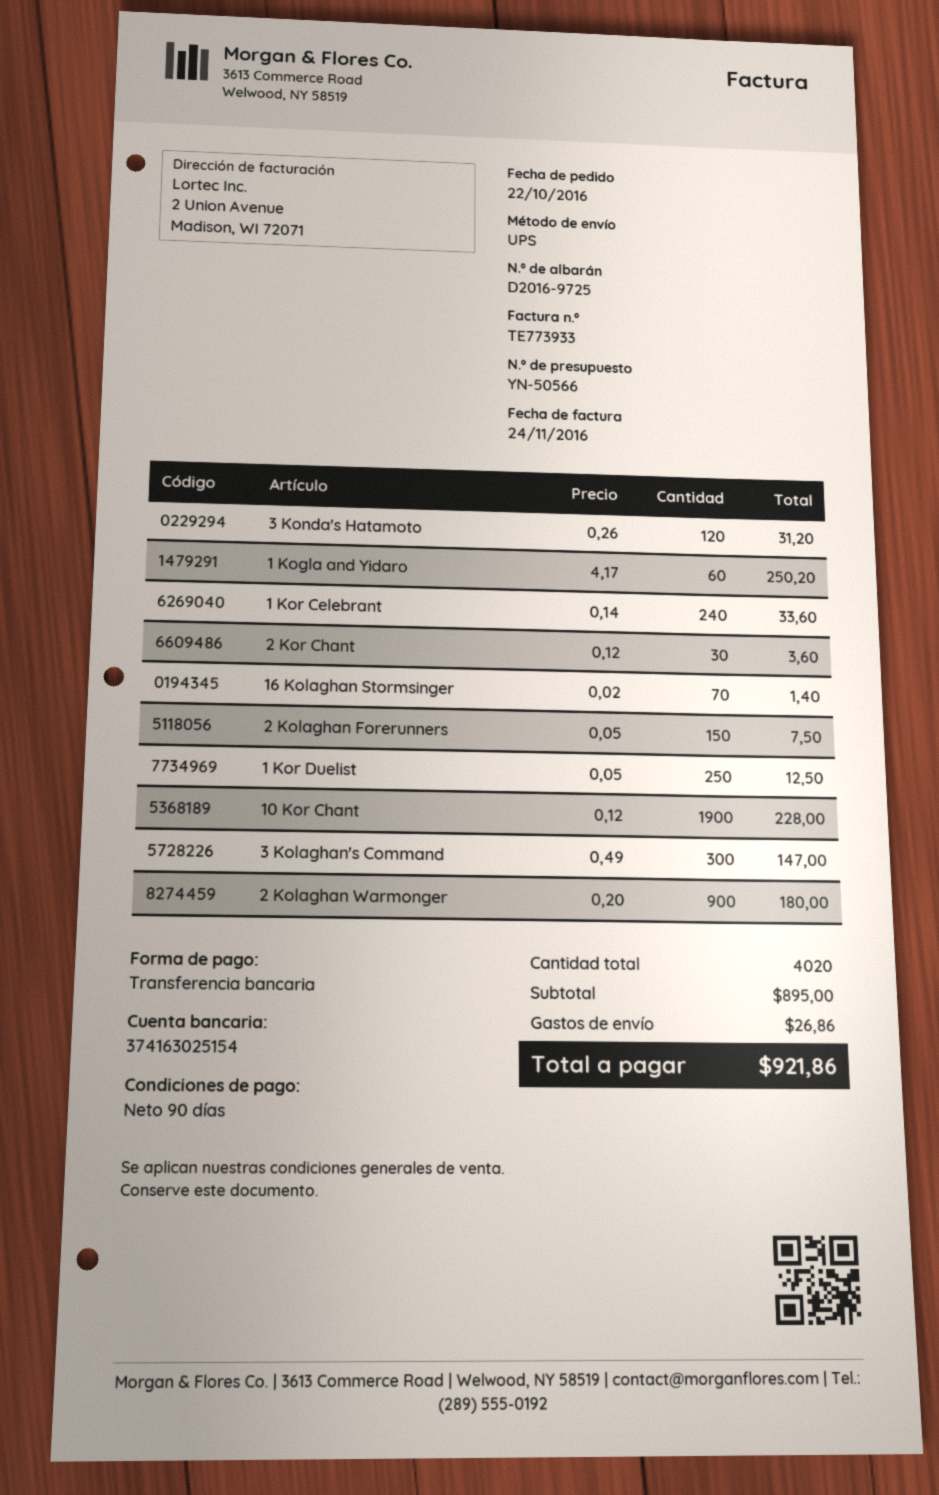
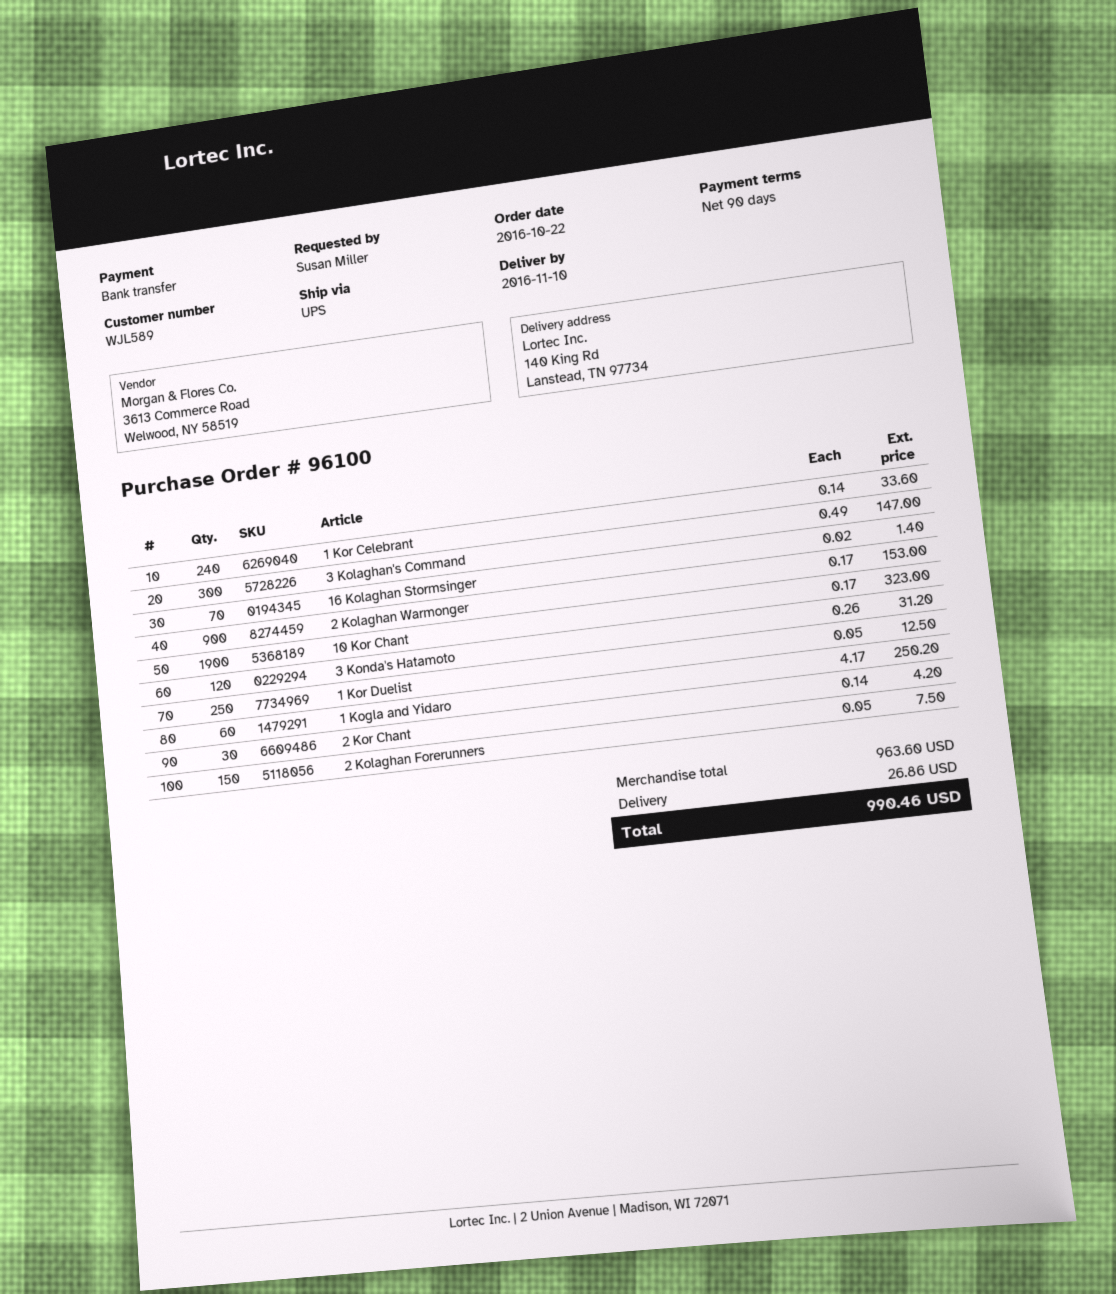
2 Kor Chant: 30 x 0.12 = 3.60 -> 30 x 0.14 = 4.20
10 Kor Chant: 1900 x 0.12 = 228.00 -> 1900 x 0.17 = 323.00
2 Kolaghan Warmonger: 900 x 0.20 = 180.00 -> 900 x 0.17 = 153.00
subtotal: 895.00 -> 963.60
total: 921.86 -> 990.46

